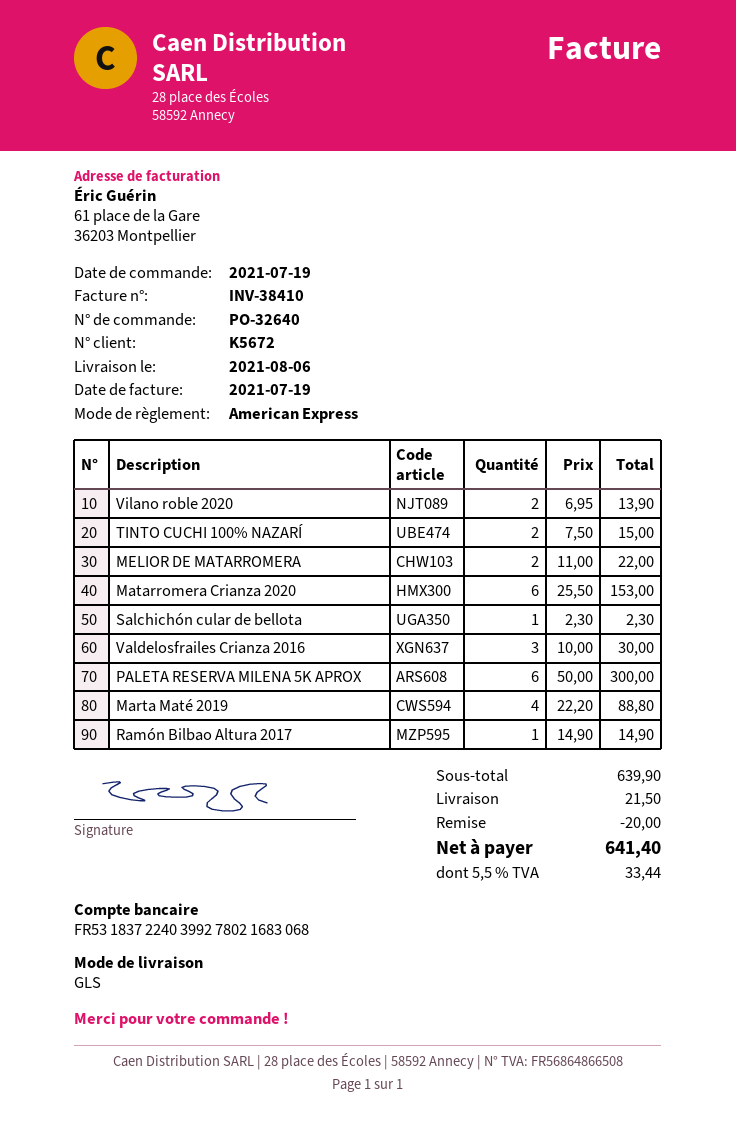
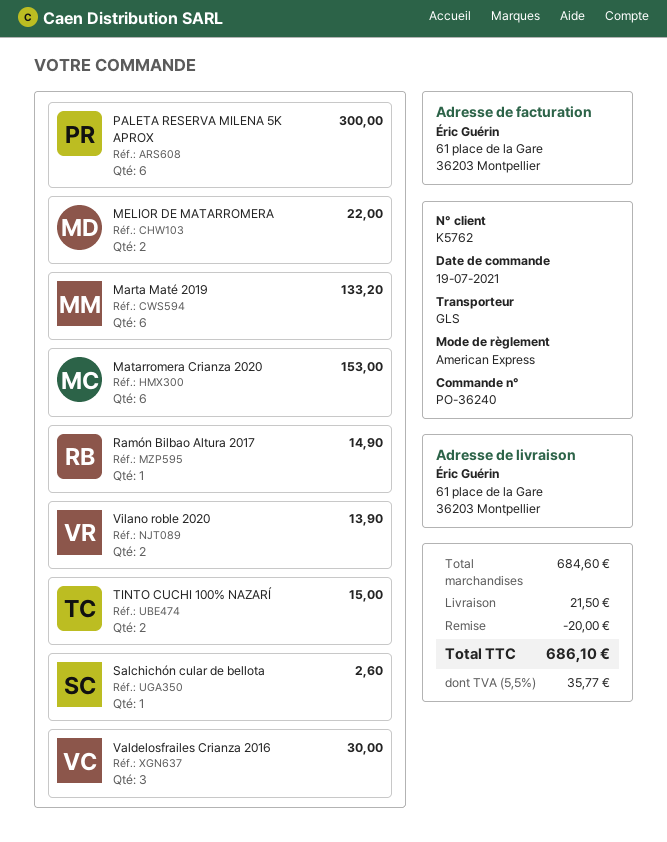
order number: PO-32640 -> PO-36240
customer number: K5672 -> K5762
Salchichón cular de bellota: 1 for 2.30 -> 1 for 2.60
Marta Maté 2019: 4 for 88.80 -> 6 for 133.20
subtotal: 639.90 -> 684.60
tax: 5.5% = 33.44 -> 5.5% = 35.77
total: 641.40 -> 686.10

